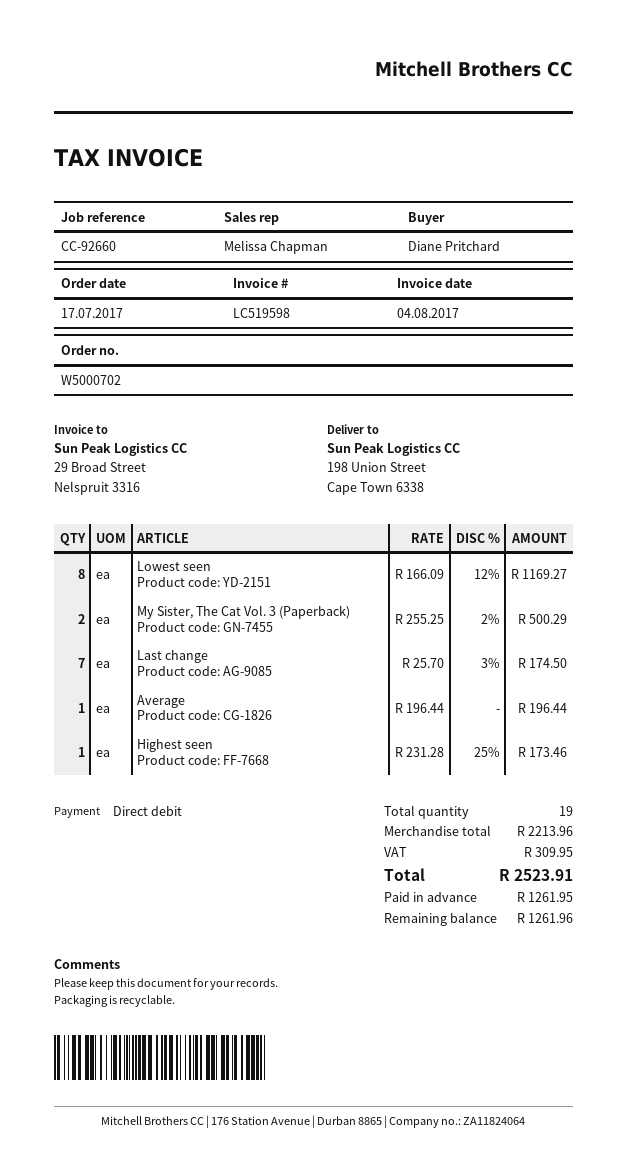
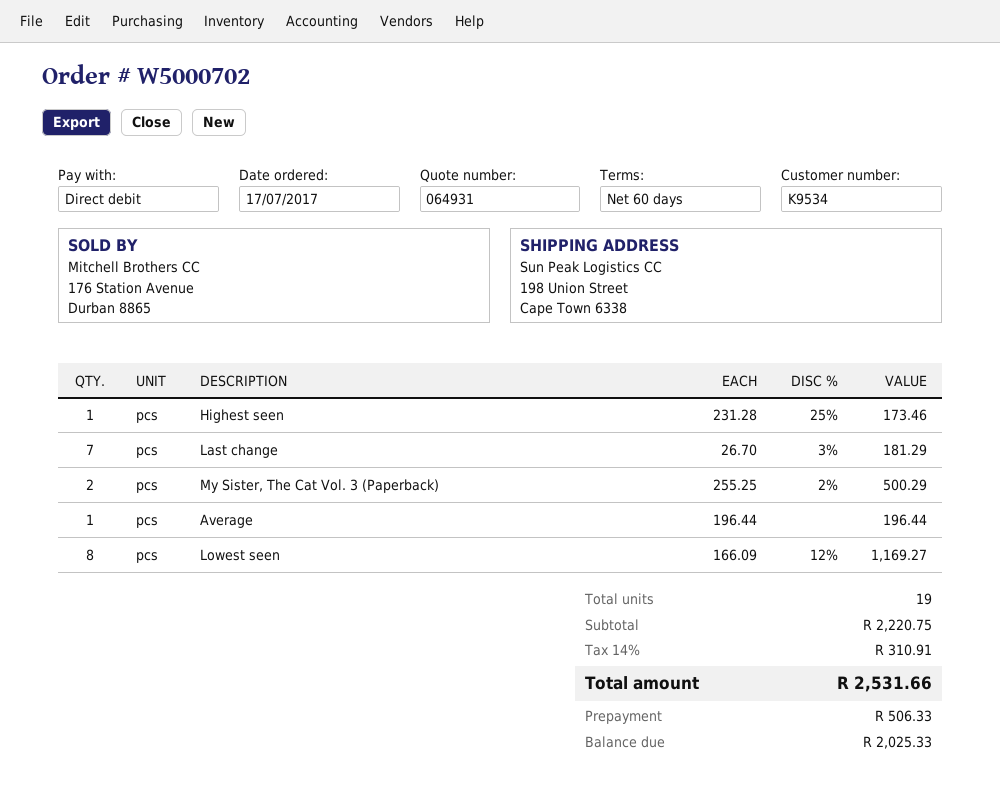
Last change: 7 x 25.70 - 3% = 174.50 -> 7 x 26.70 - 3% = 181.29
subtotal: 2213.96 -> 2220.75
tax: 309.95 -> 310.91
total: 2523.91 -> 2531.66
deposit: 1261.95 -> 506.33
balance: 1261.96 -> 2025.33

